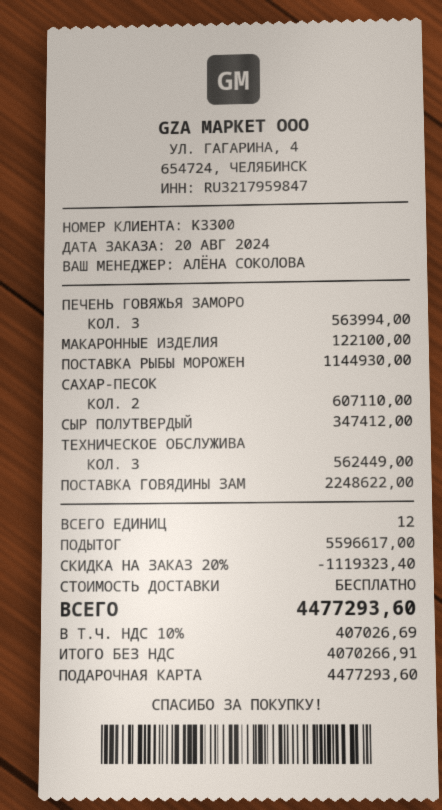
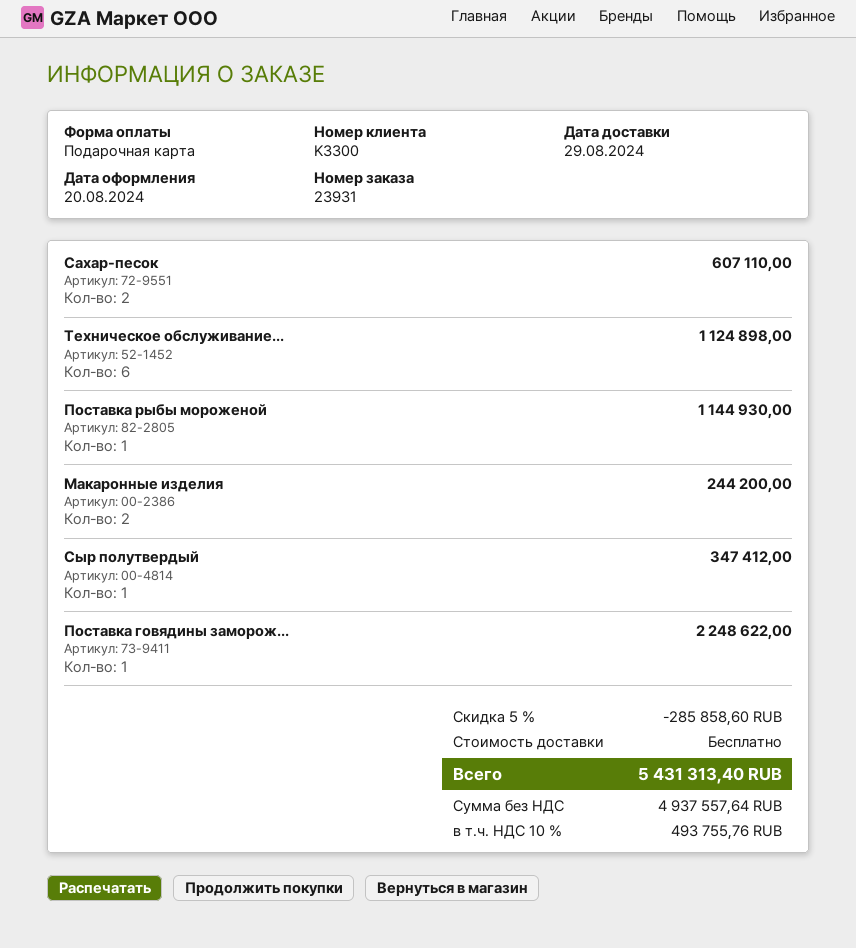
ПЕЧЕНЬ ГОВЯЖЬЯ ЗАМОРО: 3 for 563994.00 -> none
МАКАРОННЫЕ ИЗДЕЛИЯ: 1 for 122100.00 -> 2 for 244200.00
ТЕХНИЧЕСКОЕ ОБСЛУЖИВА: 3 for 562449.00 -> 6 for 1124898.00
discount: 20% = 1119323.40 -> 5% = 285858.60
net: 4070266.91 -> 4937557.64
tax: 10% = 407026.69 -> 10% = 493755.76
total: 4477293.60 -> 5431313.40

